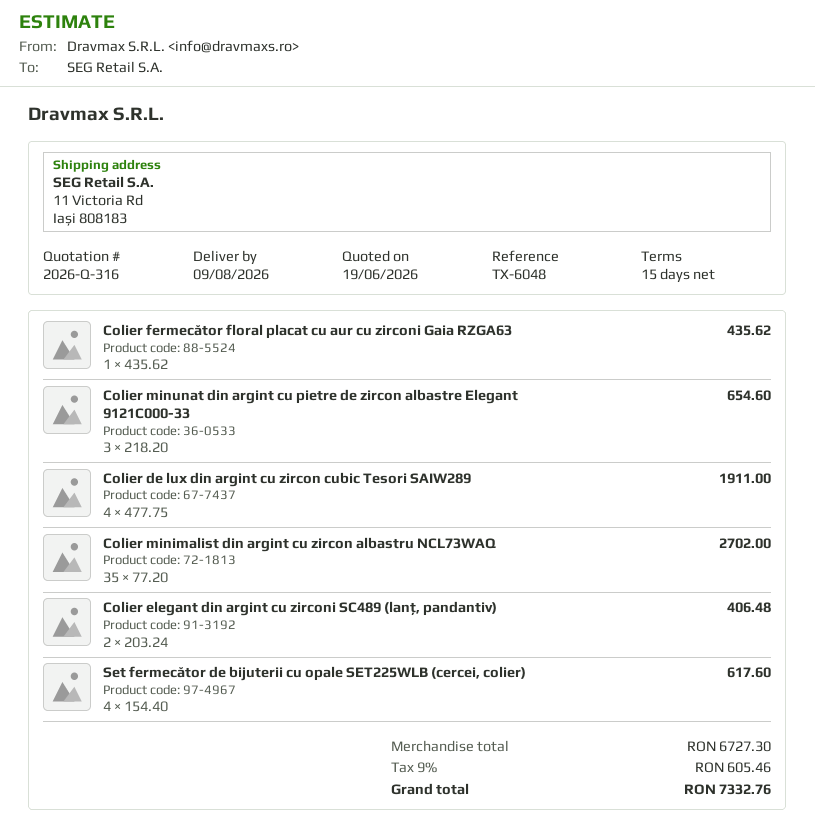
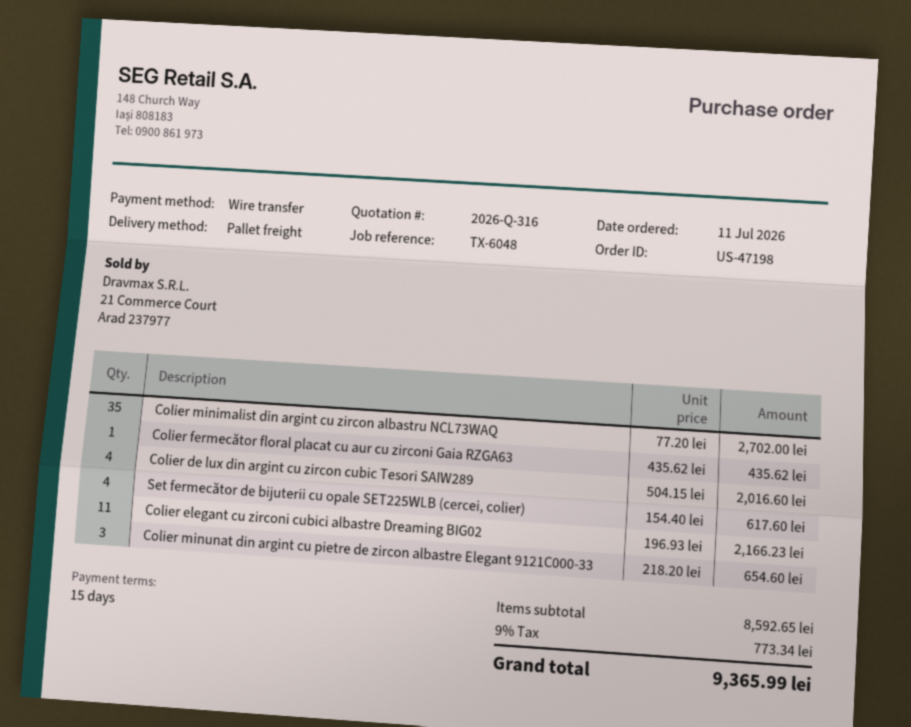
Colier de lux din argint cu zircon cubic Tesori SAIW289: 4 x 477.75 = 1911.00 -> 4 x 504.15 = 2016.60
Colier elegant din argint cu zirconi SC489 (lanț, pandantiv): 2 x 203.24 = 406.48 -> none
Colier elegant cu zirconi cubici albastre Dreaming BIG02: none -> 11 x 196.93 = 2166.23
subtotal: 6727.30 -> 8592.65
tax: 9% = 605.46 -> 9% = 773.34
total: 7332.76 -> 9365.99

